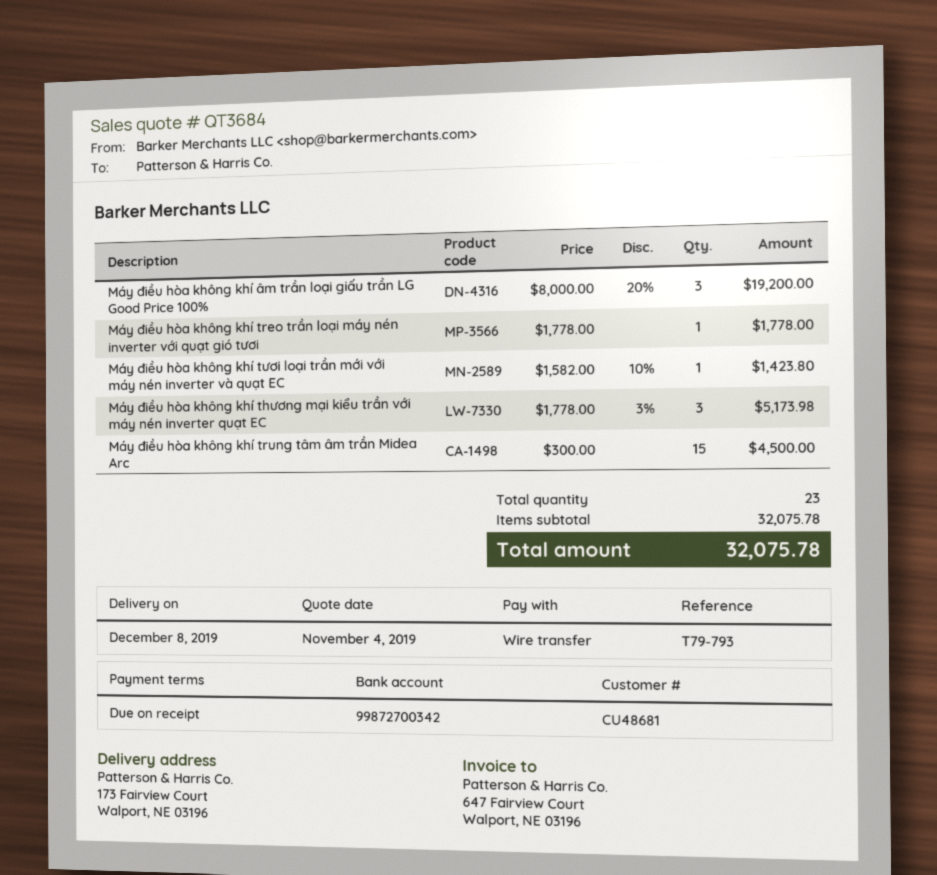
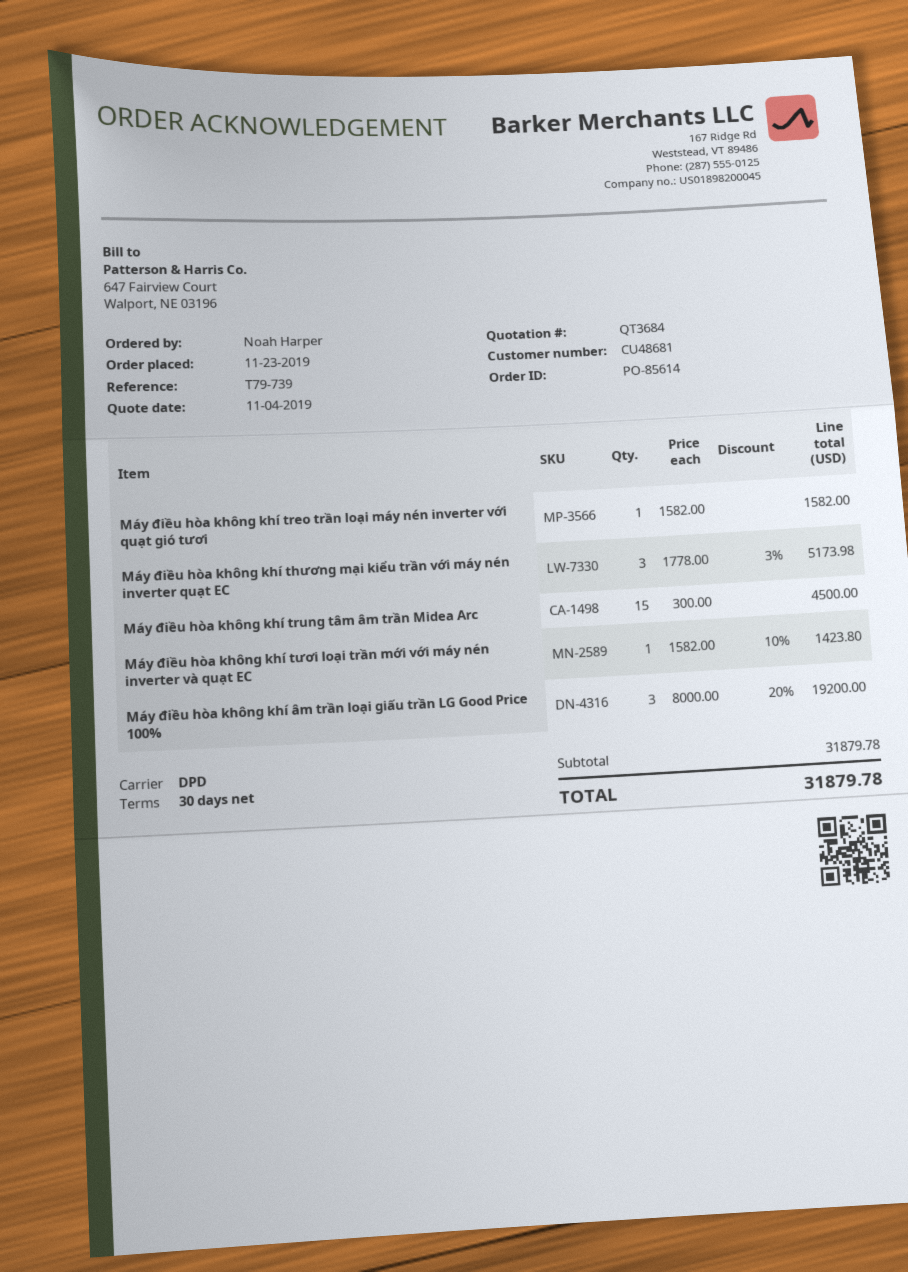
payment terms: on receipt -> 30 days
reference: T79-793 -> T79-739
Máy điều hòa không khí treo trần loại máy nén inverter với quạt gió tươi: 1 x 1778.00 = 1778.00 -> 1 x 1582.00 = 1582.00
subtotal: 32075.78 -> 31879.78
total: 32075.78 -> 31879.78

